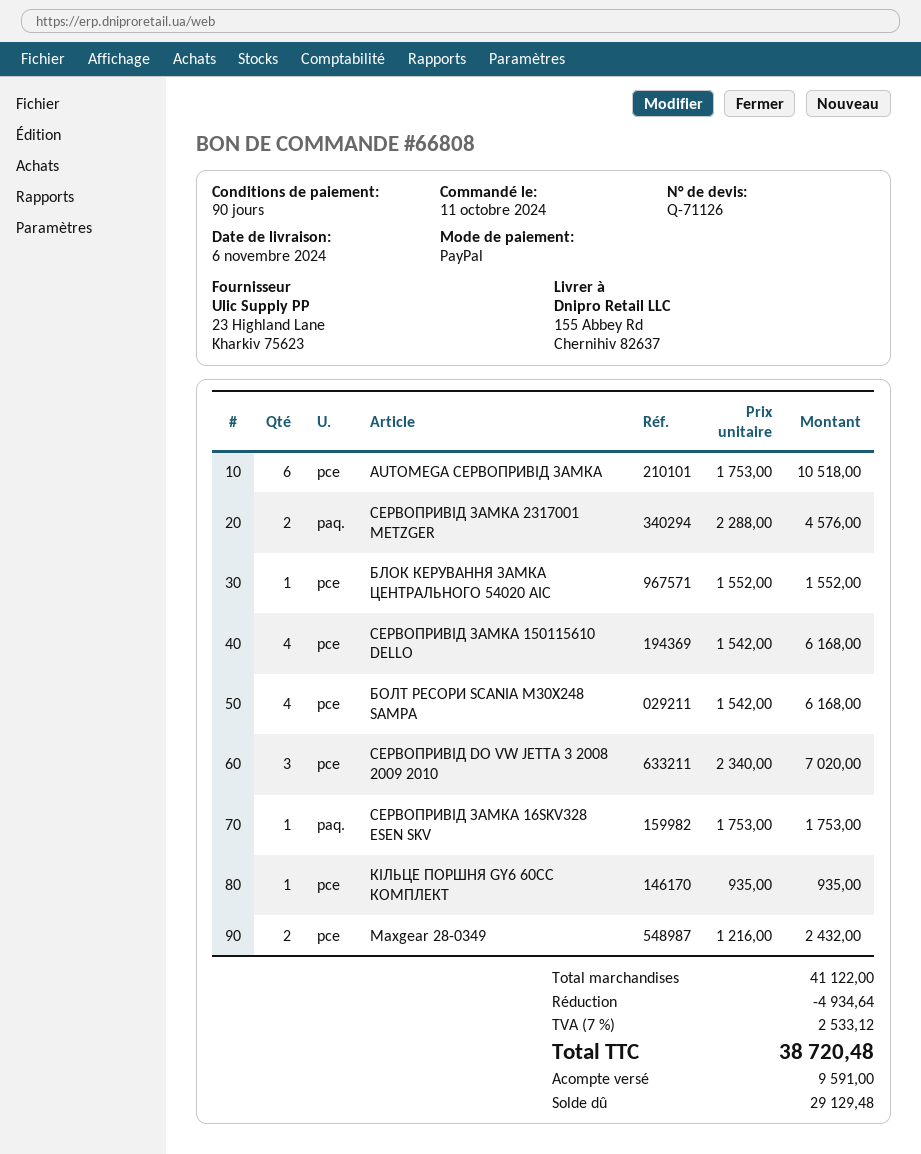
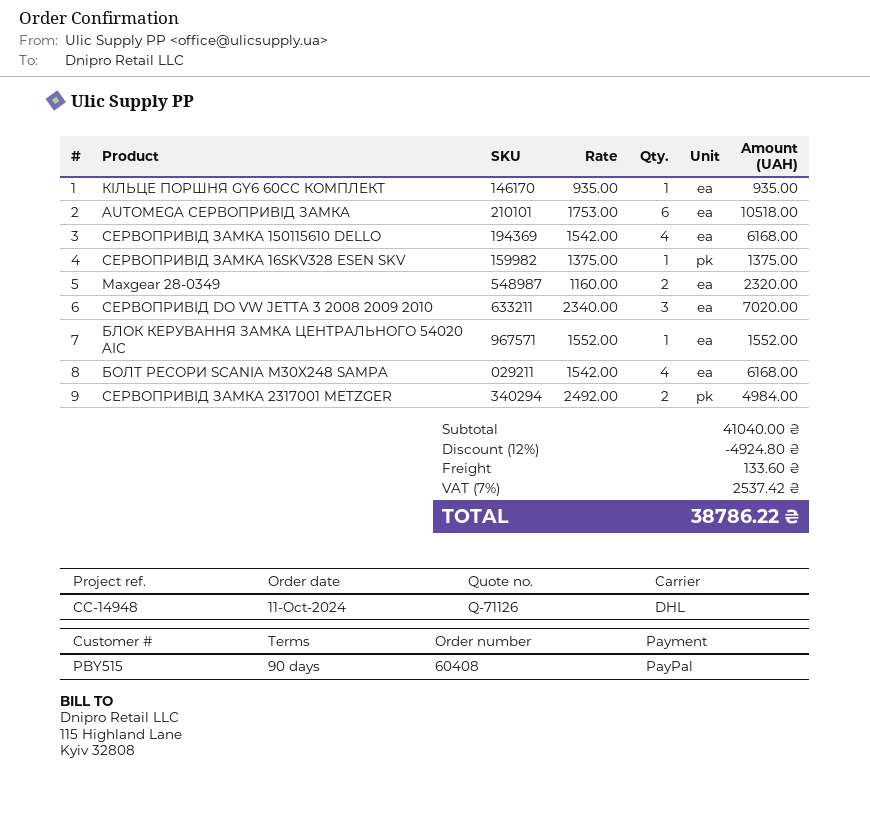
order number: 66808 -> 60408
СЕРВОПРИВІД ЗАМКА 2317001 METZGER: 2 x 2288.00 = 4576.00 -> 2 x 2492.00 = 4984.00
СЕРВОПРИВІД ЗАМКА 16SKV328 ESEN SKV: 1 x 1753.00 = 1753.00 -> 1 x 1375.00 = 1375.00
Maxgear 28-0349: 2 x 1216.00 = 2432.00 -> 2 x 1160.00 = 2320.00
subtotal: 41122.00 -> 41040.00
discount: 4934.64 -> 4924.80
shipping: none -> 133.60
tax: 7% = 2533.12 -> 7% = 2537.42
total: 38720.48 -> 38786.22

